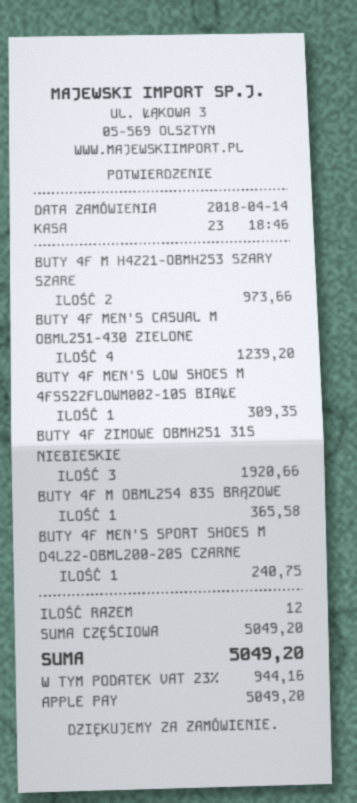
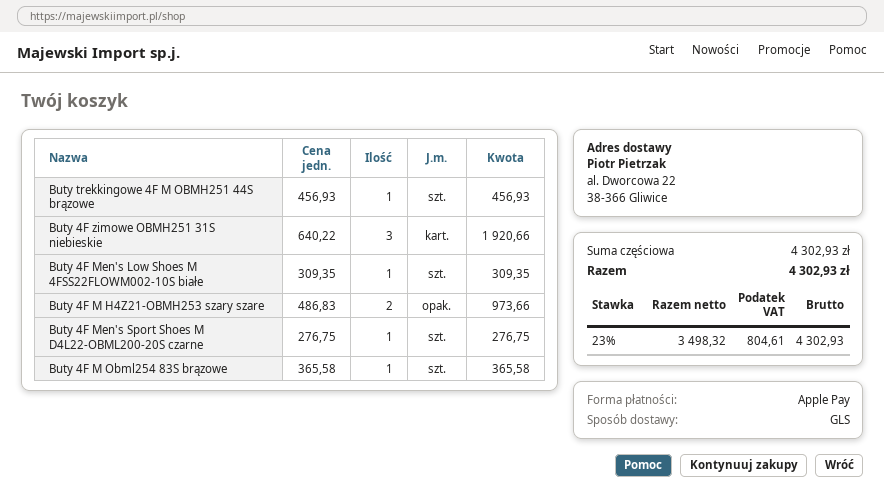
BUTY 4F MEN'S CASUAL M OBML251-430 ZIELONE: 4 for 1239.20 -> none
BUTY 4F MEN'S SPORT SHOES M D4L22-OBML200-20S CZARNE: 1 for 240.75 -> 1 for 276.75
Buty trekkingowe 4F M OBMH251 44S brązowe: none -> 1 for 456.93
subtotal: 5049.20 -> 4302.93
tax: 23% = 944.16 -> 23% = 804.61
total: 5049.20 -> 4302.93

